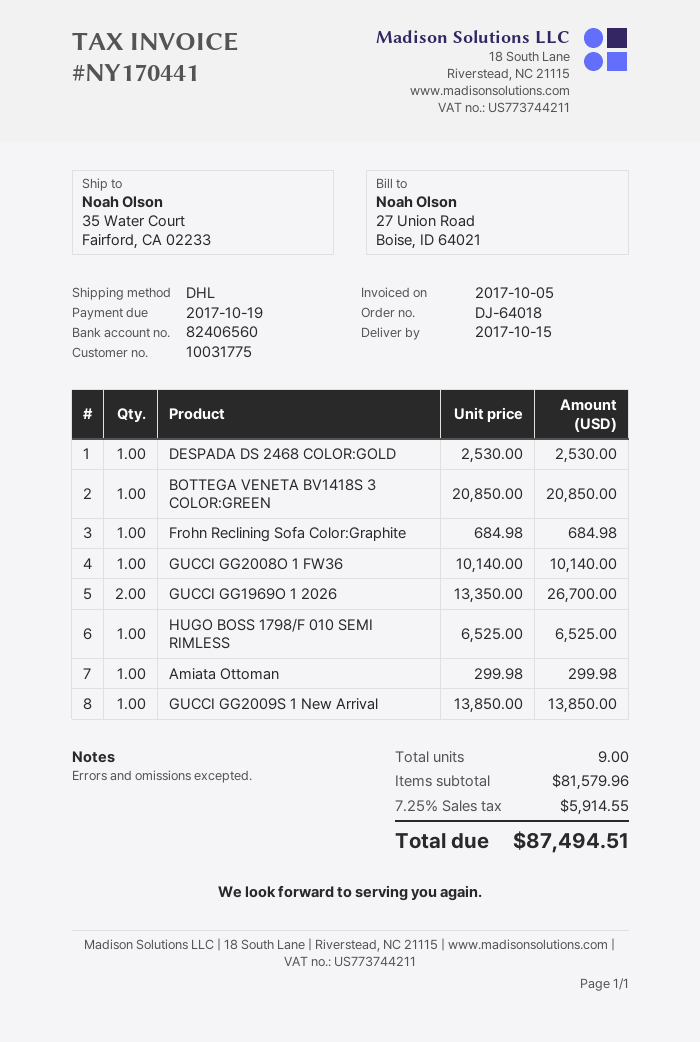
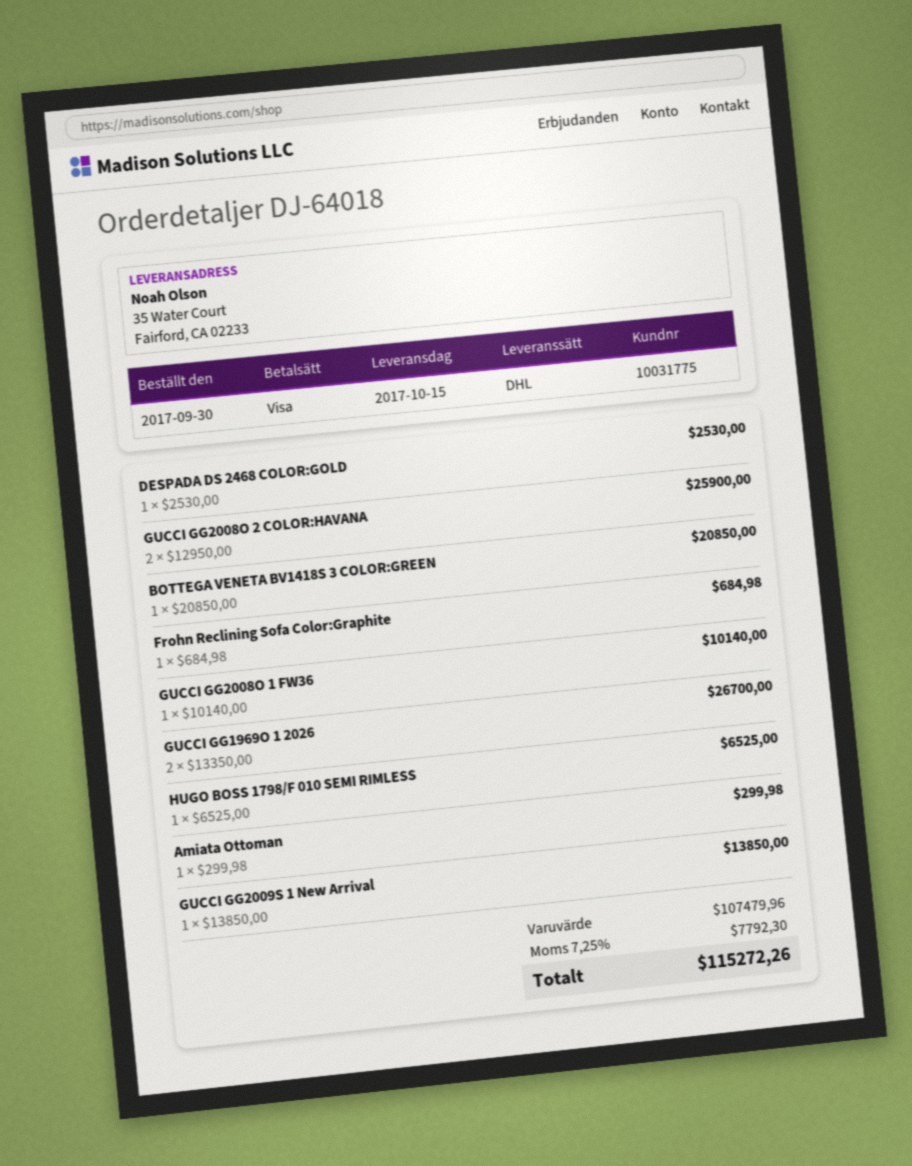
GUCCI GG2008O 2 COLOR:HAVANA: none -> 2 x 12950.00 = 25900.00
subtotal: 81579.96 -> 107479.96
tax: 7.25% = 5914.55 -> 7.25% = 7792.30
total: 87494.51 -> 115272.26

